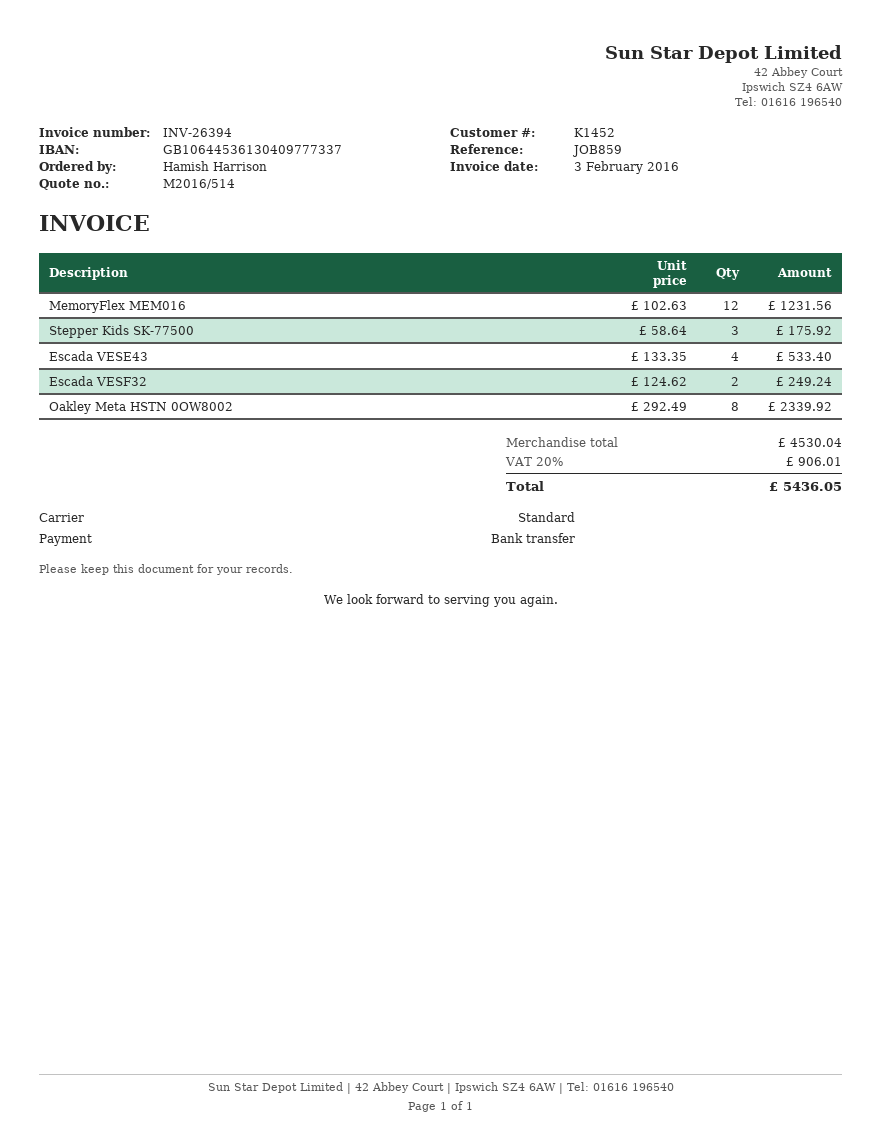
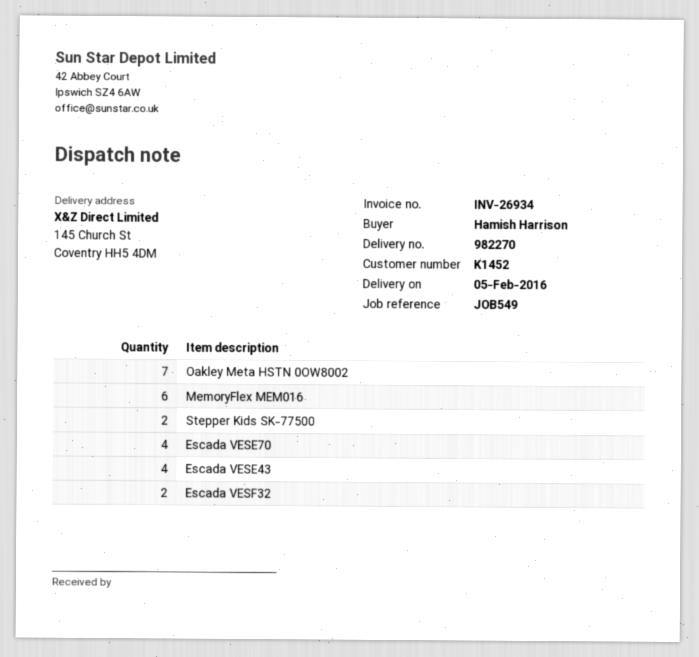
invoice number: INV-26394 -> INV-26934
reference: JOB859 -> JOB549
MemoryFlex MEM016: 12 -> 6
Stepper Kids SK-77500: 3 -> 2
Oakley Meta HSTN 0OW8002: 8 -> 7
Escada VESE70: none -> 4

